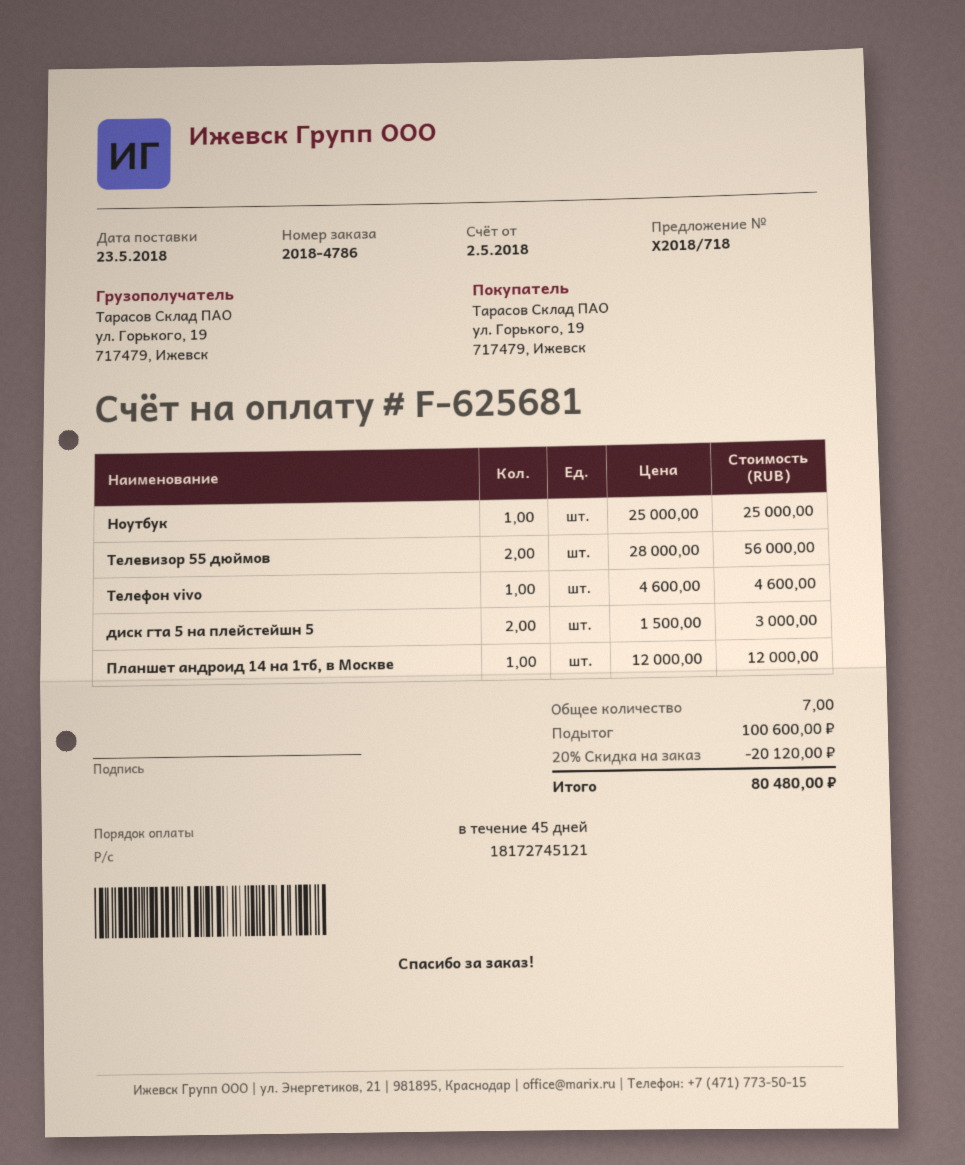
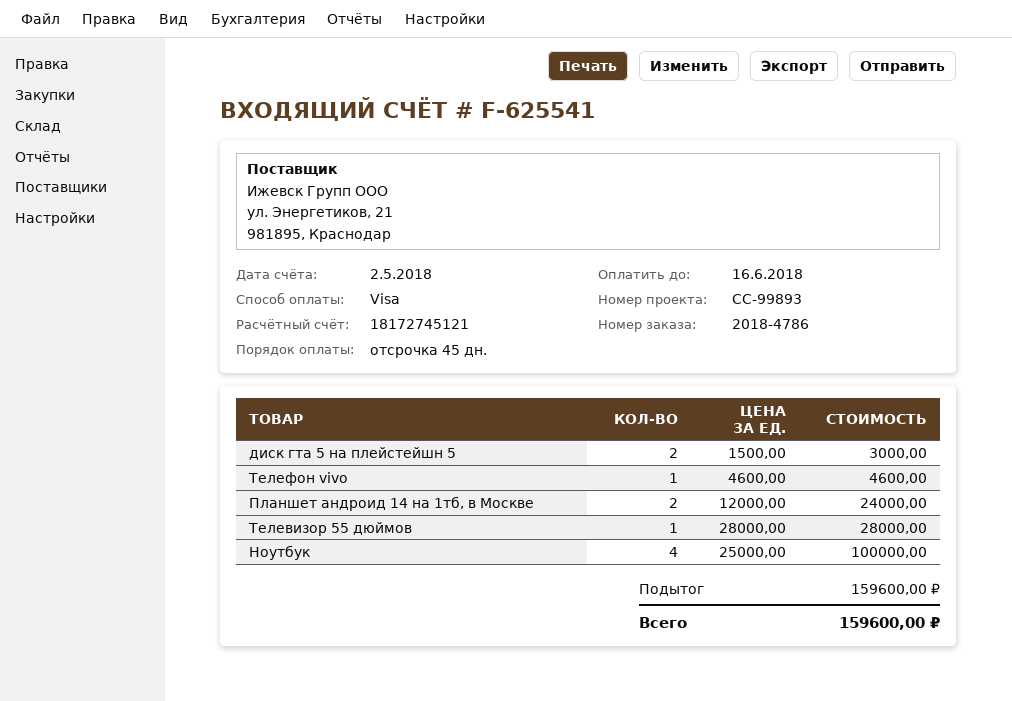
invoice number: F-625681 -> F-625541
Ноутбук: 1 x 25000.00 = 25000.00 -> 4 x 25000.00 = 100000.00
Телевизор 55 дюймов: 2 x 28000.00 = 56000.00 -> 1 x 28000.00 = 28000.00
Планшет андроид 14 на 1тб, в Москве: 1 x 12000.00 = 12000.00 -> 2 x 12000.00 = 24000.00
subtotal: 100600.00 -> 159600.00
discount: 20% = 20120.00 -> none
total: 80480.00 -> 159600.00

